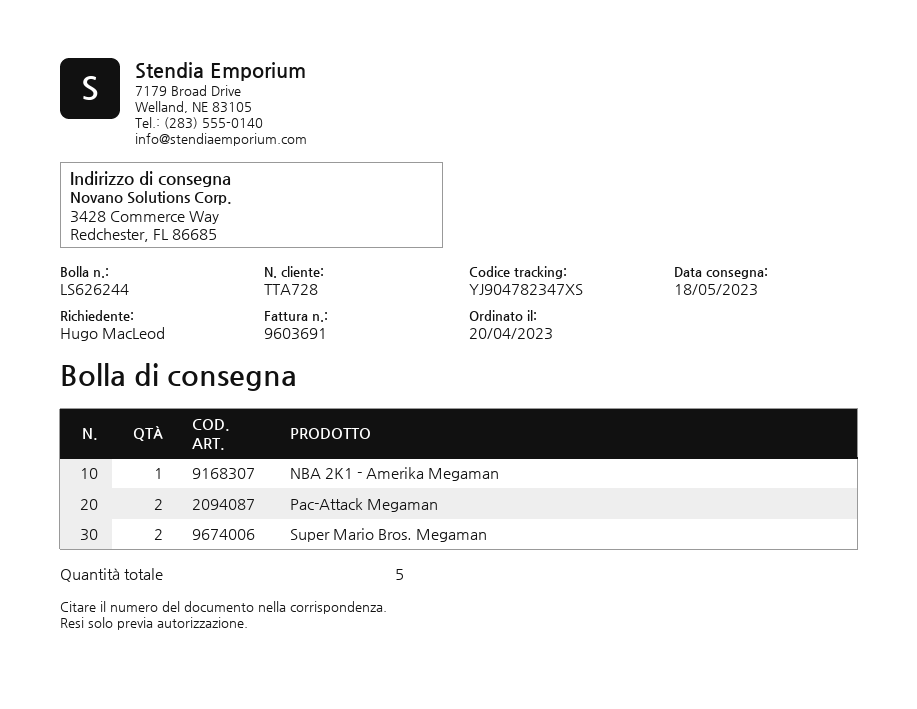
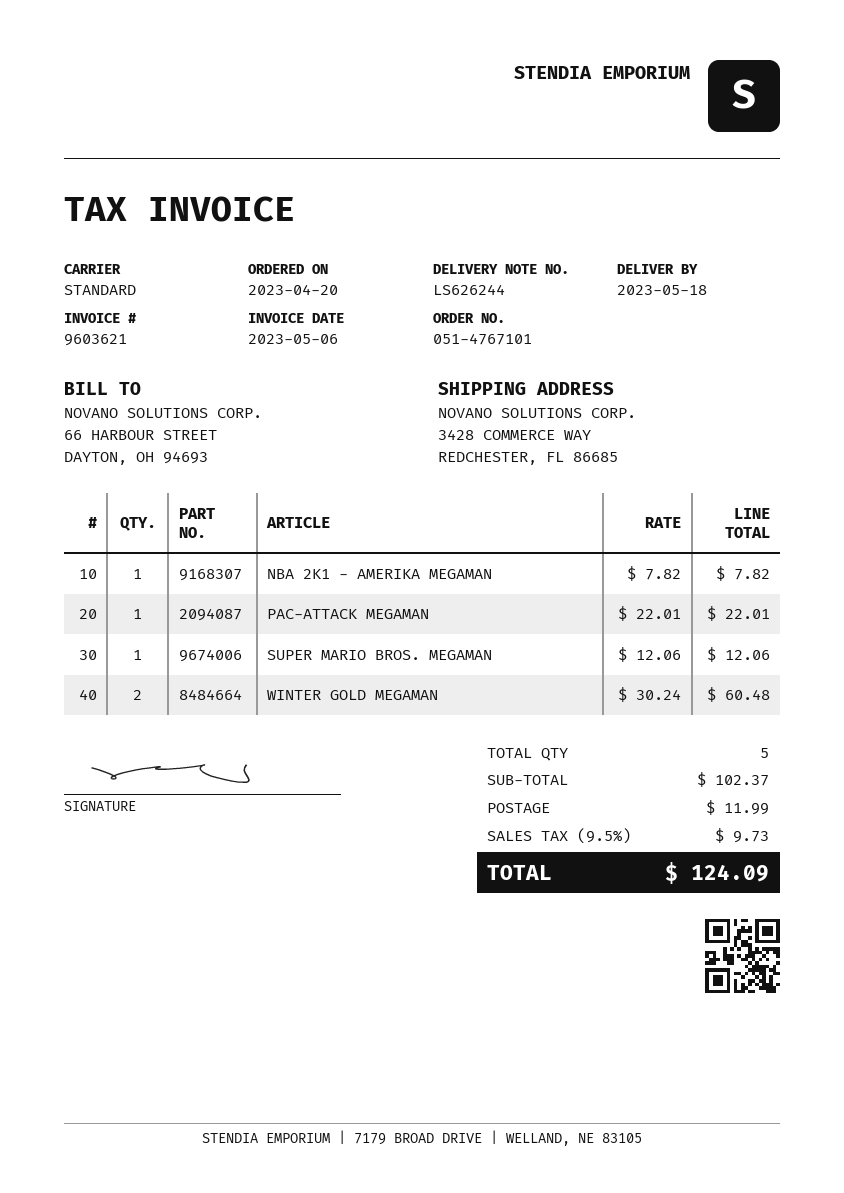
invoice number: 9603691 -> 9603621
Pac-Attack Megaman: 2 -> 1
Super Mario Bros. Megaman: 2 -> 1
WINTER GOLD MEGAMAN: none -> 2

